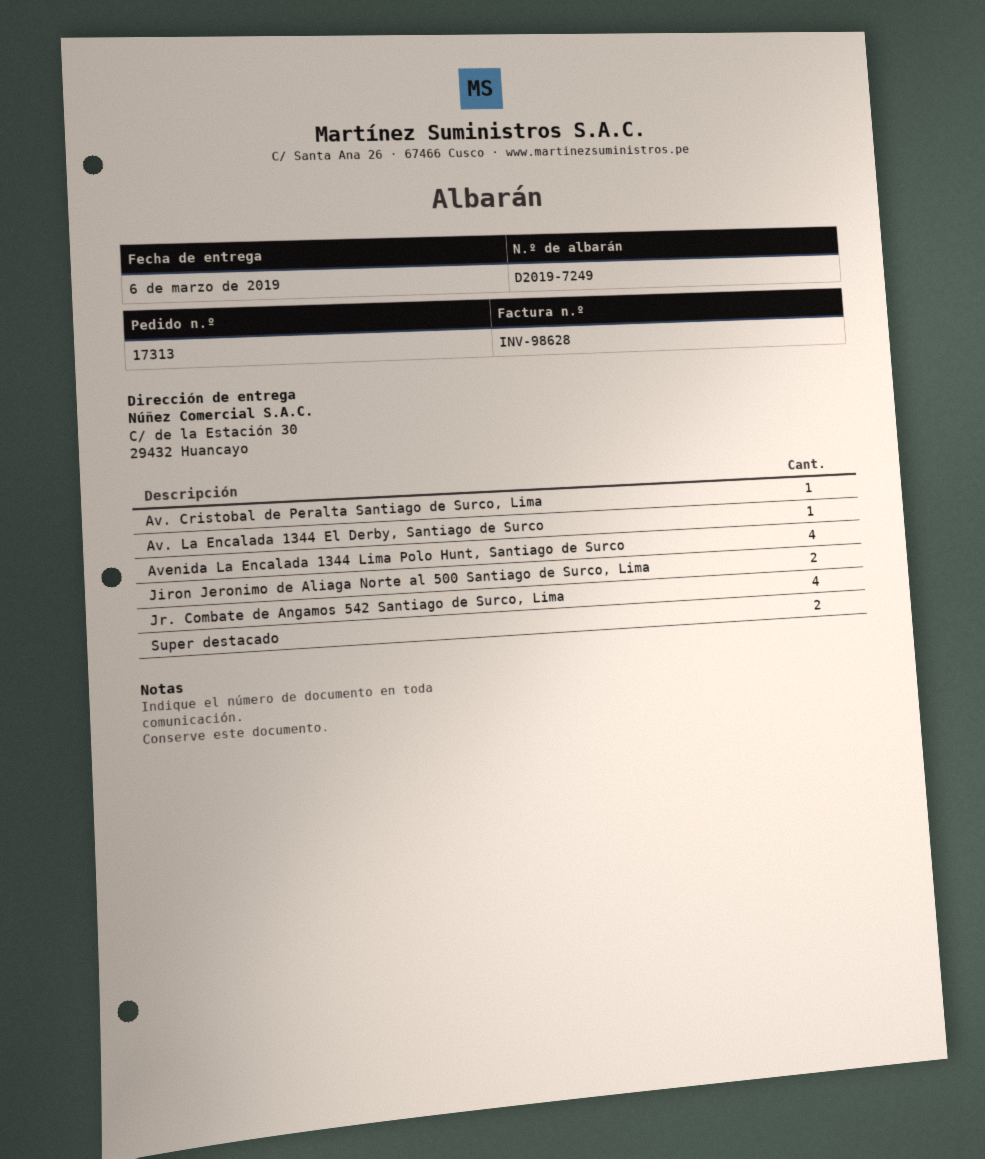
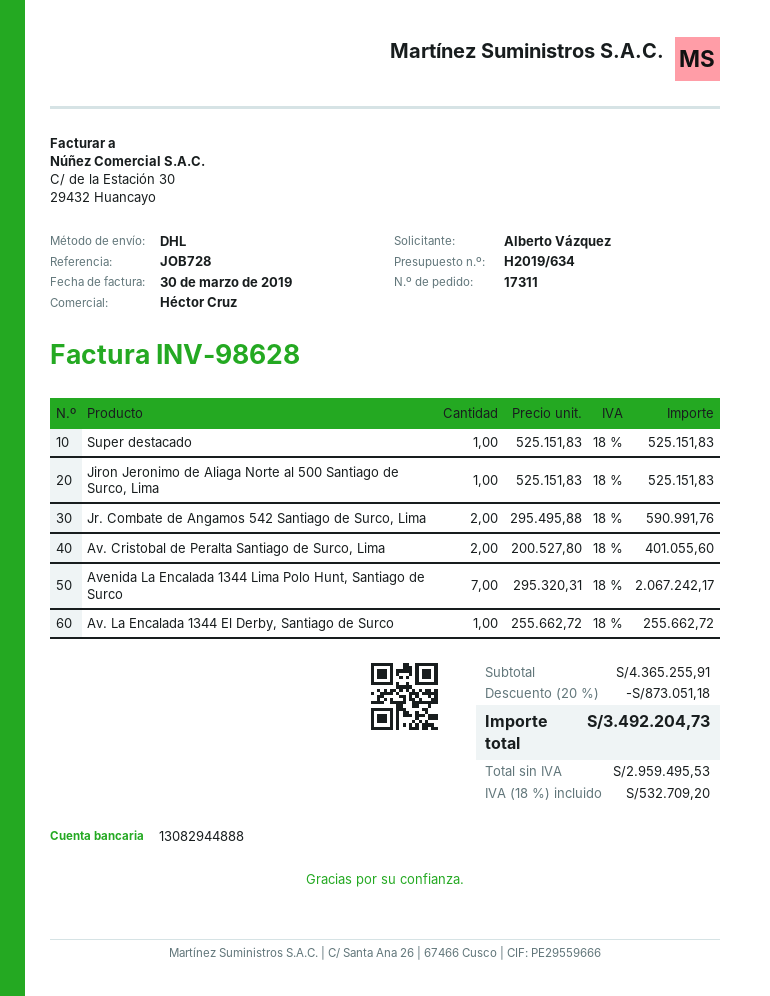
order number: 17313 -> 17311
Av. Cristobal de Peralta Santiago de Surco, Lima: 1 -> 2
Avenida La Encalada 1344 Lima Polo Hunt, Santiago de Surco: 4 -> 7
Jiron Jeronimo de Aliaga Norte al 500 Santiago de Surco, Lima: 2 -> 1
Jr. Combate de Angamos 542 Santiago de Surco, Lima: 4 -> 2
Super destacado: 2 -> 1

